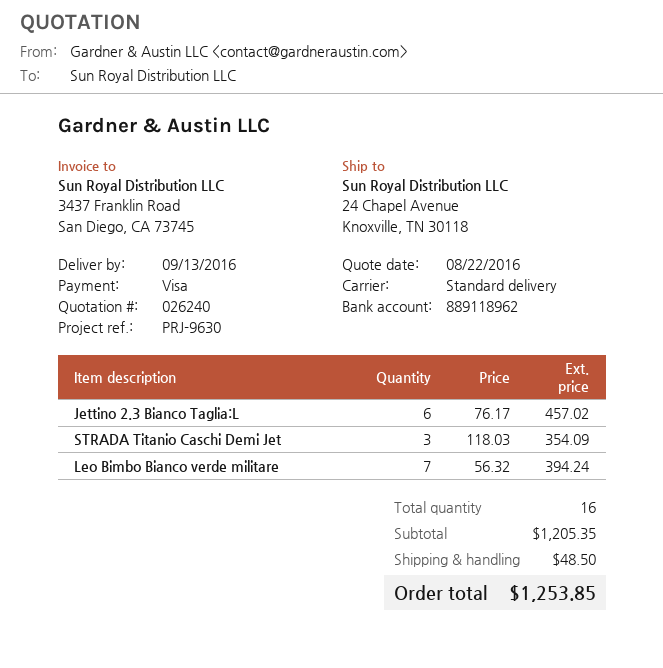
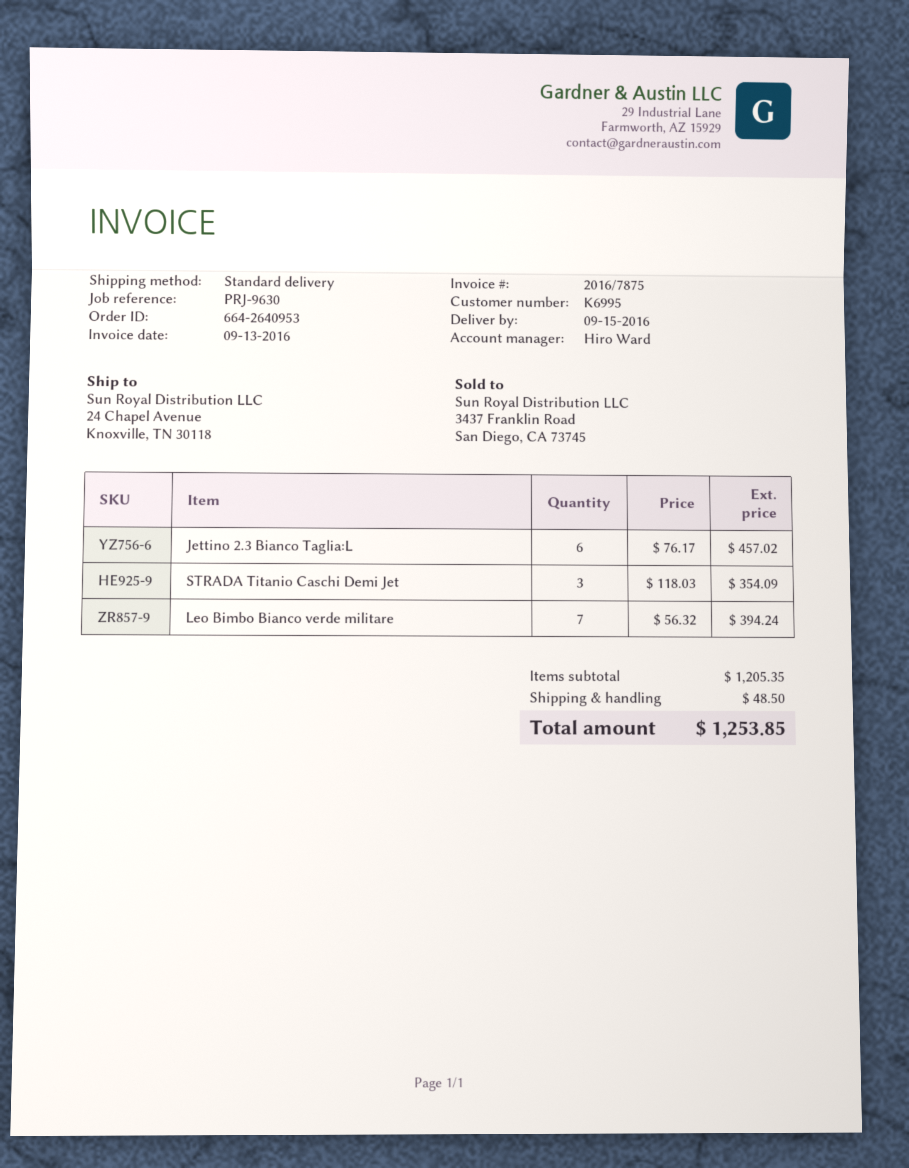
delivery date: 2016-09-13 -> 2016-09-15

